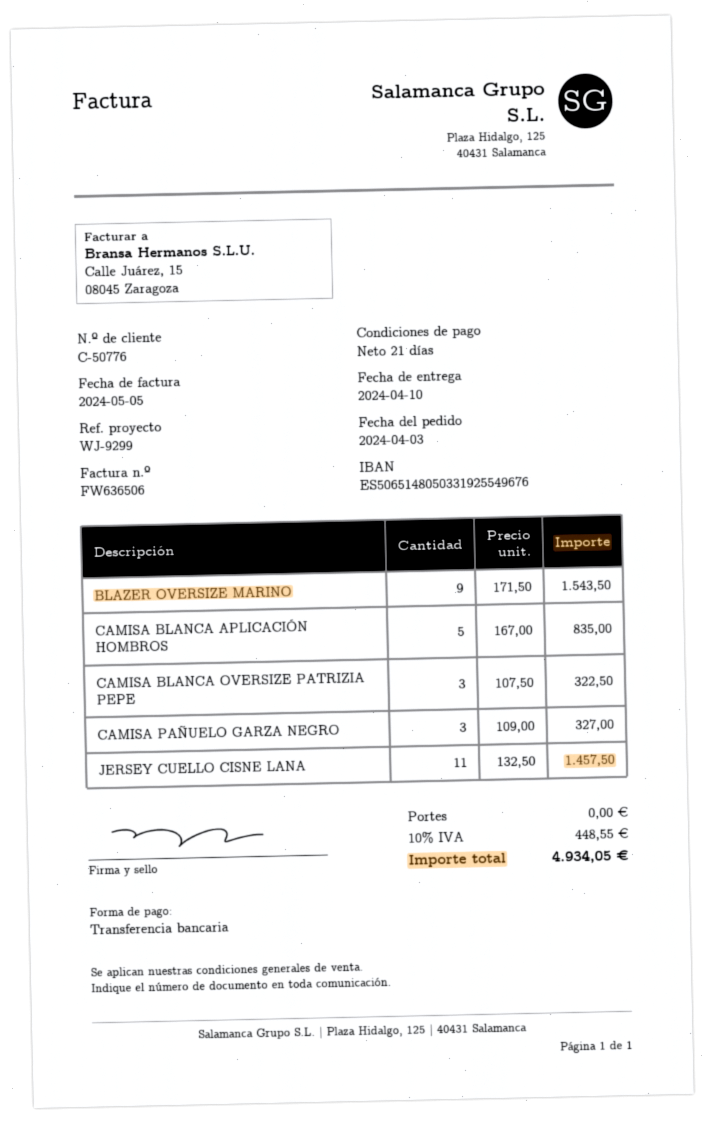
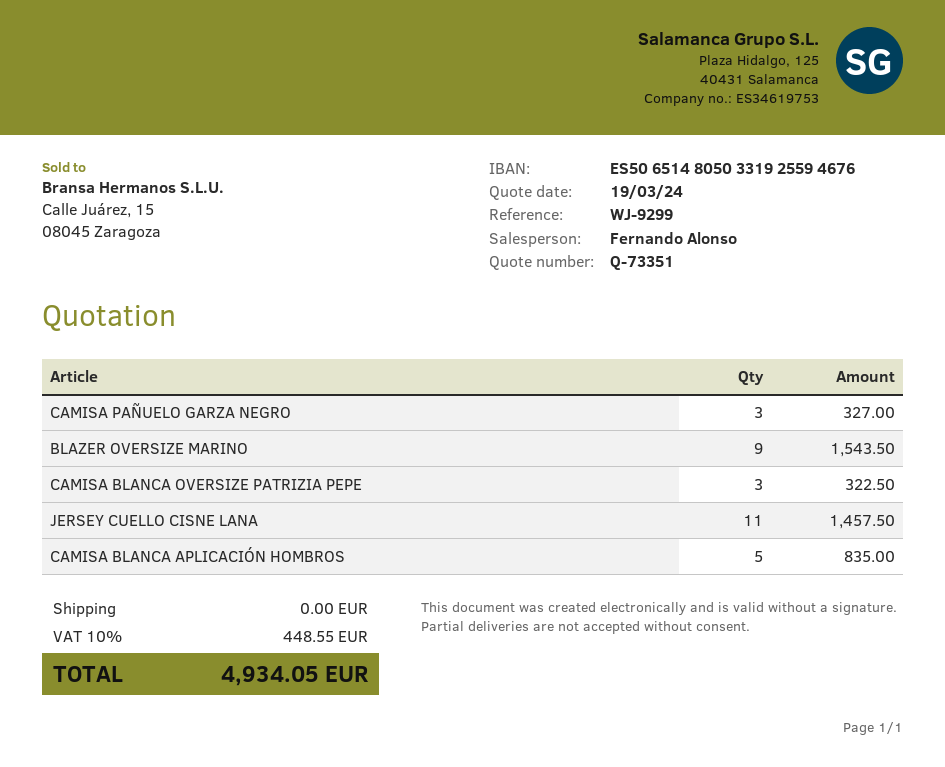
bank account: ES5065148050331925549676 -> ES5065148050331925594676

